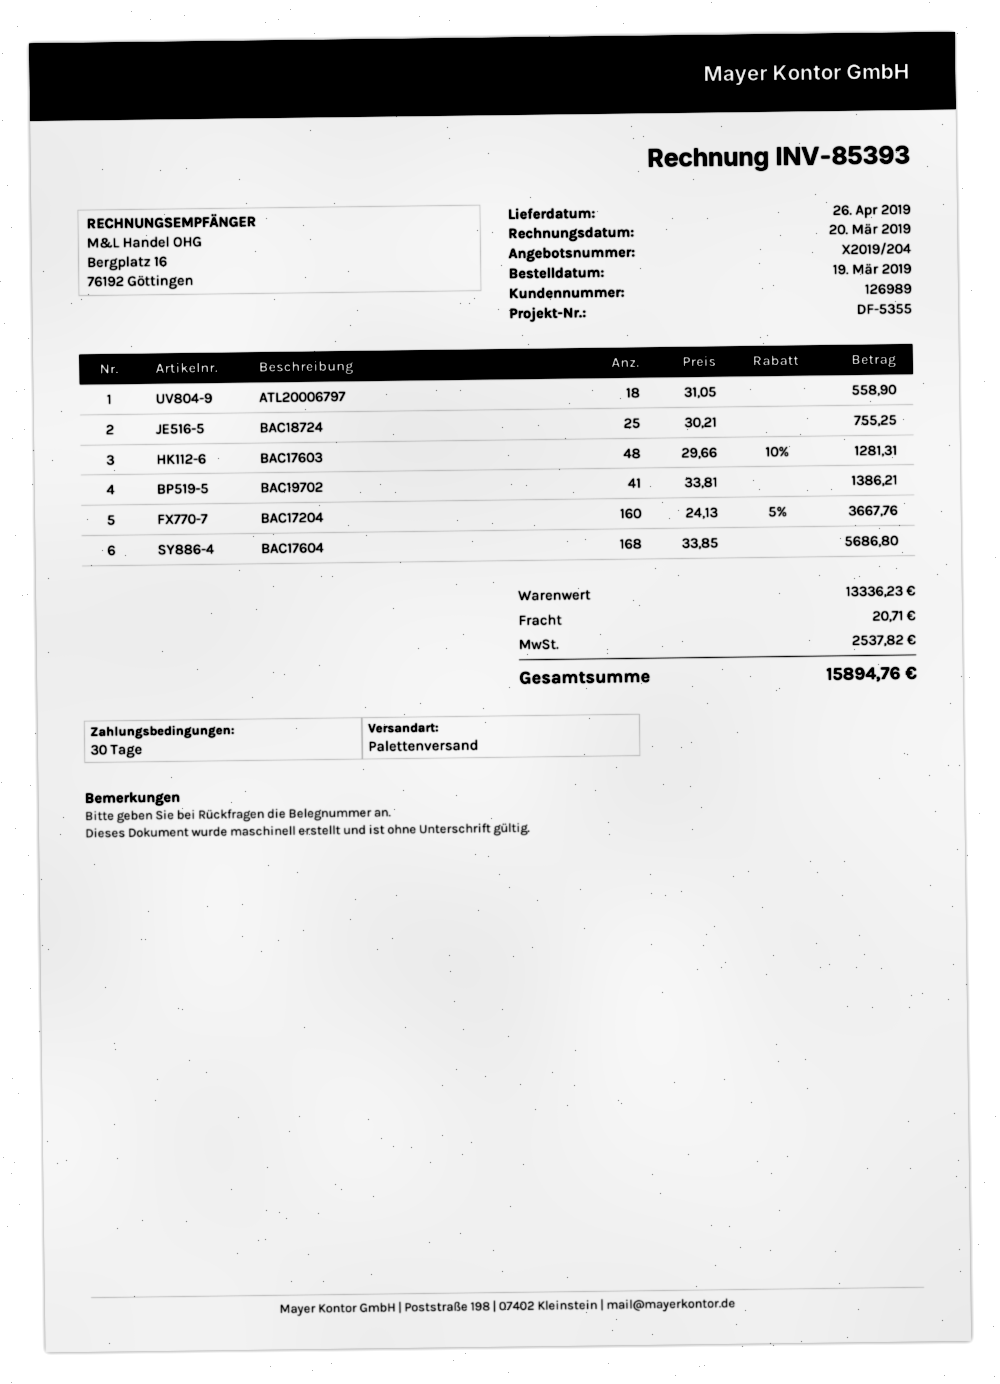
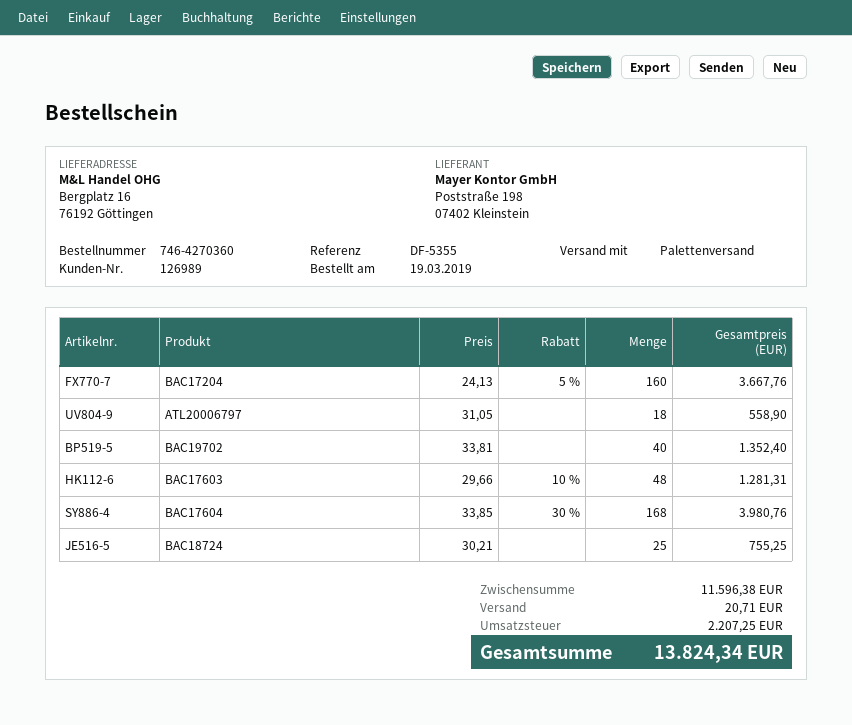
BAC19702: 41 x 33.81 = 1386.21 -> 40 x 33.81 = 1352.40
BAC17604: 168 x 33.85 = 5686.80 -> 168 x 33.85 - 30% = 3980.76
subtotal: 13336.23 -> 11596.38
tax: 2537.82 -> 2207.25
total: 15894.76 -> 13824.34

